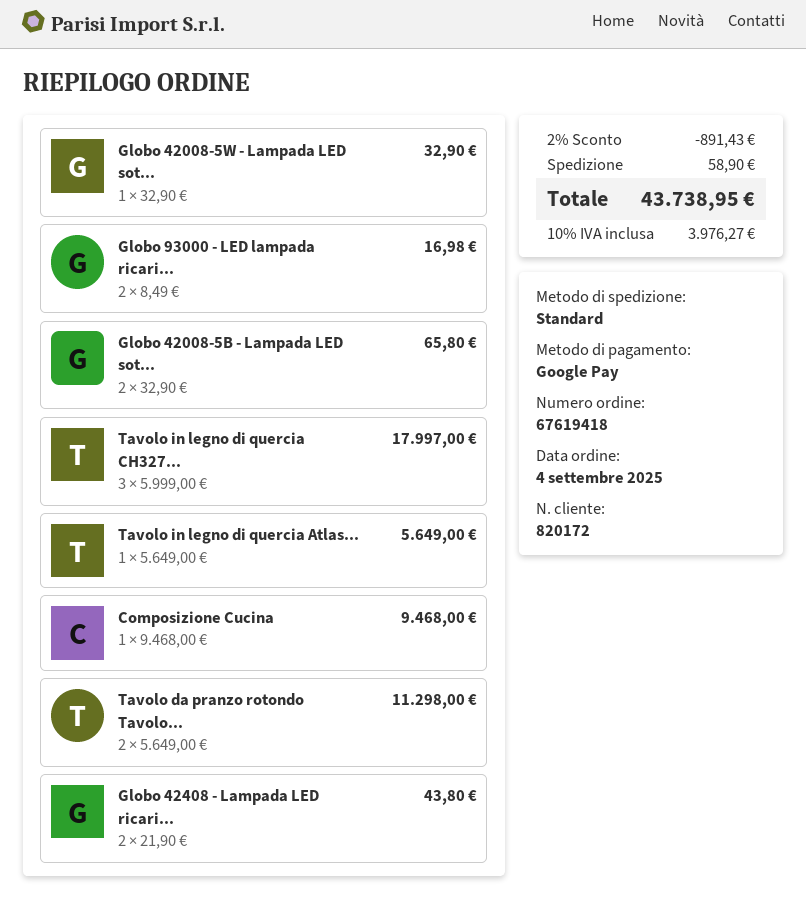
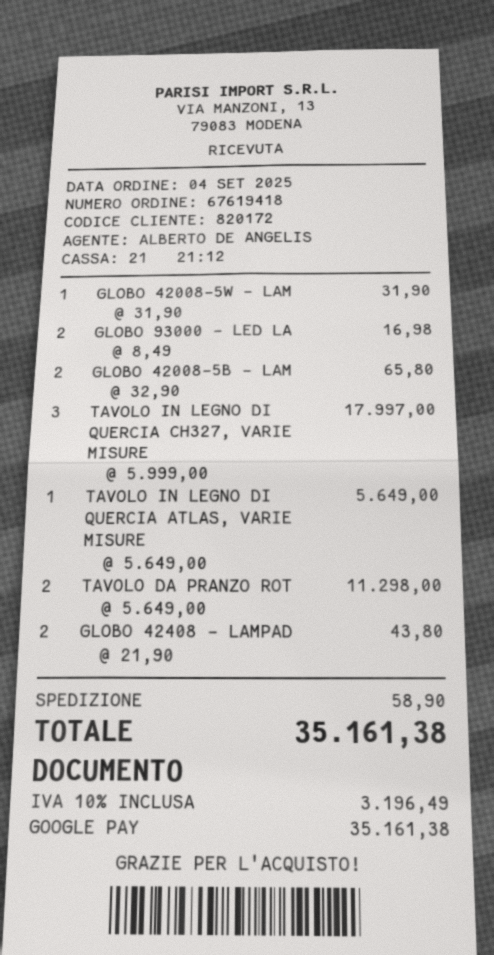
Globo 42008-5W - Lampada LED sot...: 1 x 32.90 = 32.90 -> 1 x 31.90 = 31.90
Composizione Cucina: 1 x 9468.00 = 9468.00 -> none
discount: 2% = 891.43 -> none
tax: 10% = 3976.27 -> 10% = 3196.49
total: 43738.95 -> 35161.38

